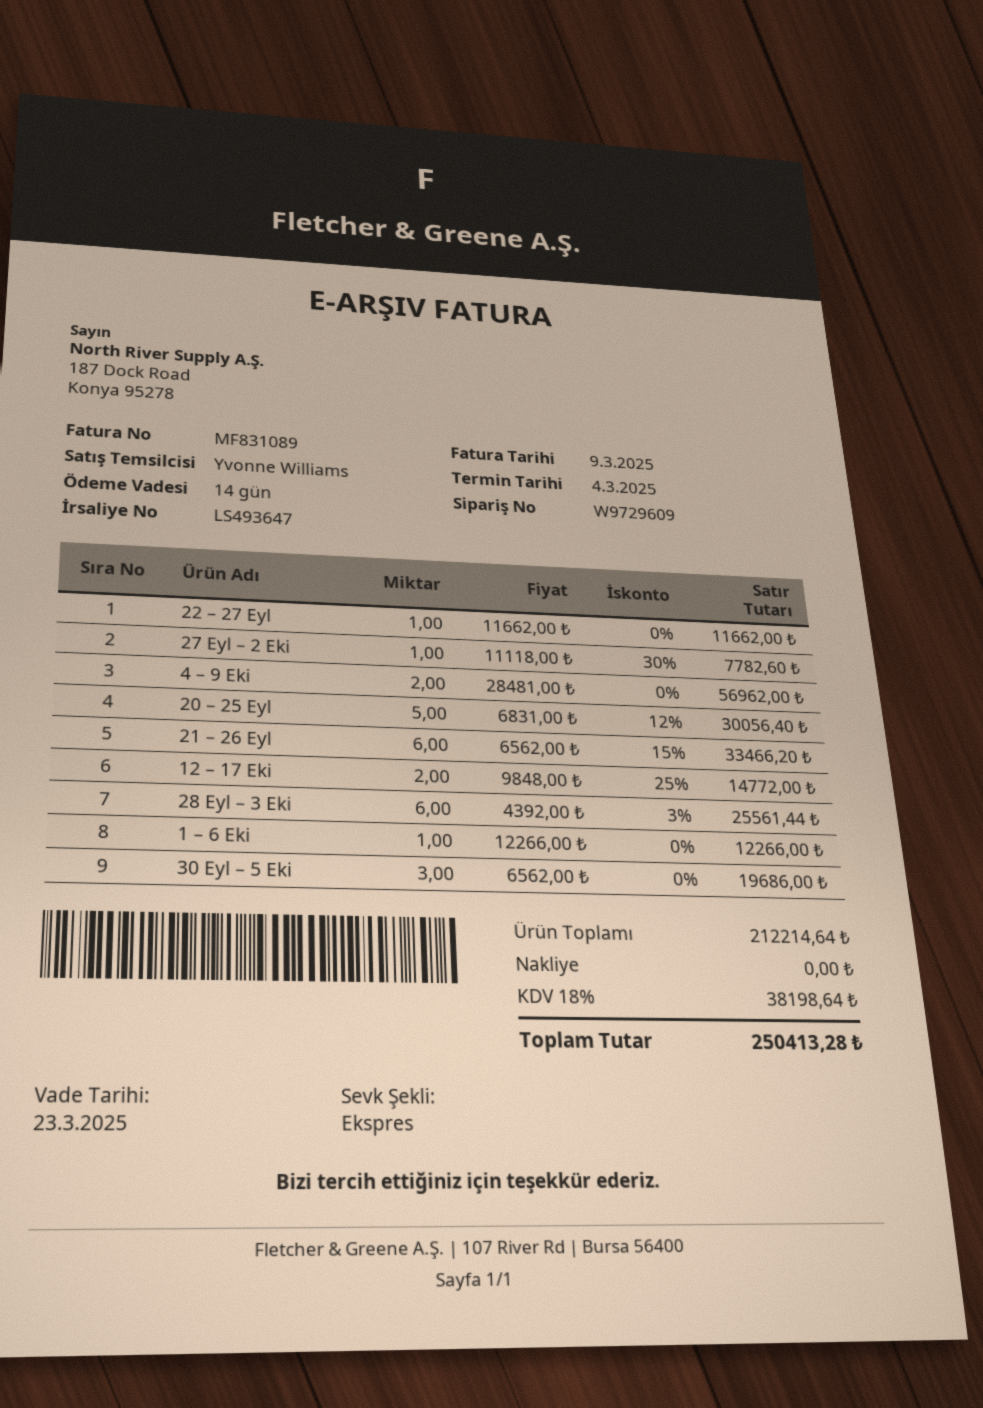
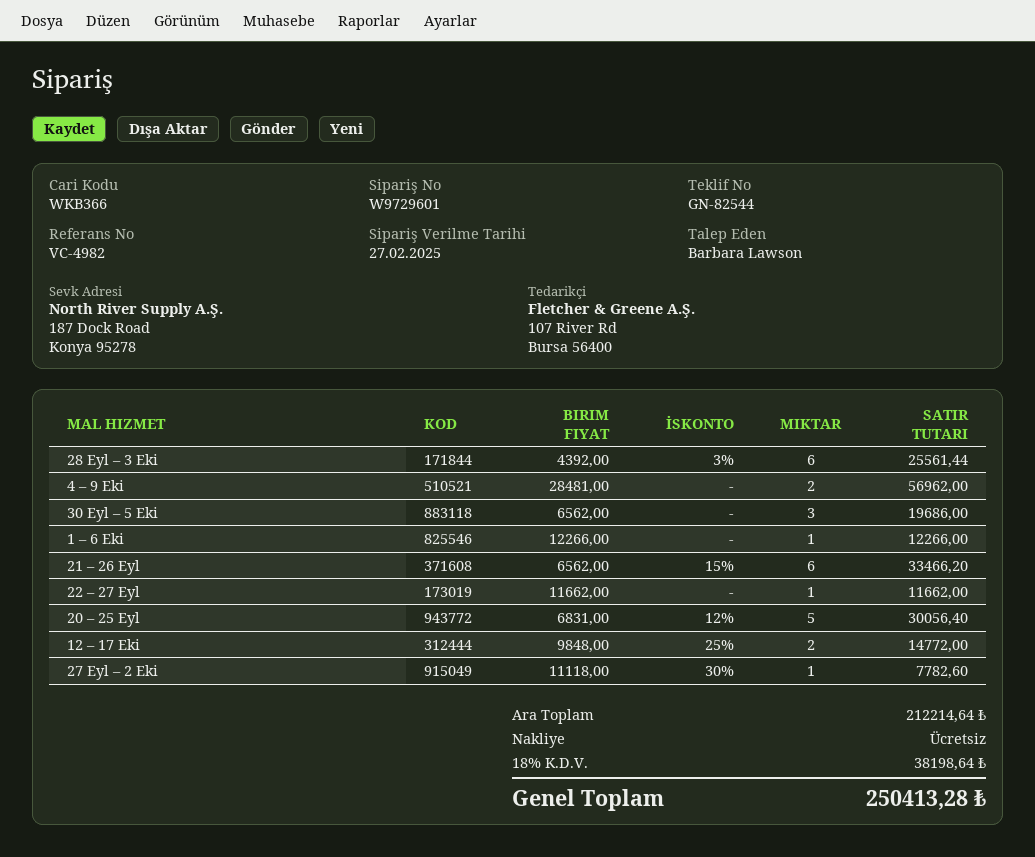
order number: W9729609 -> W9729601

